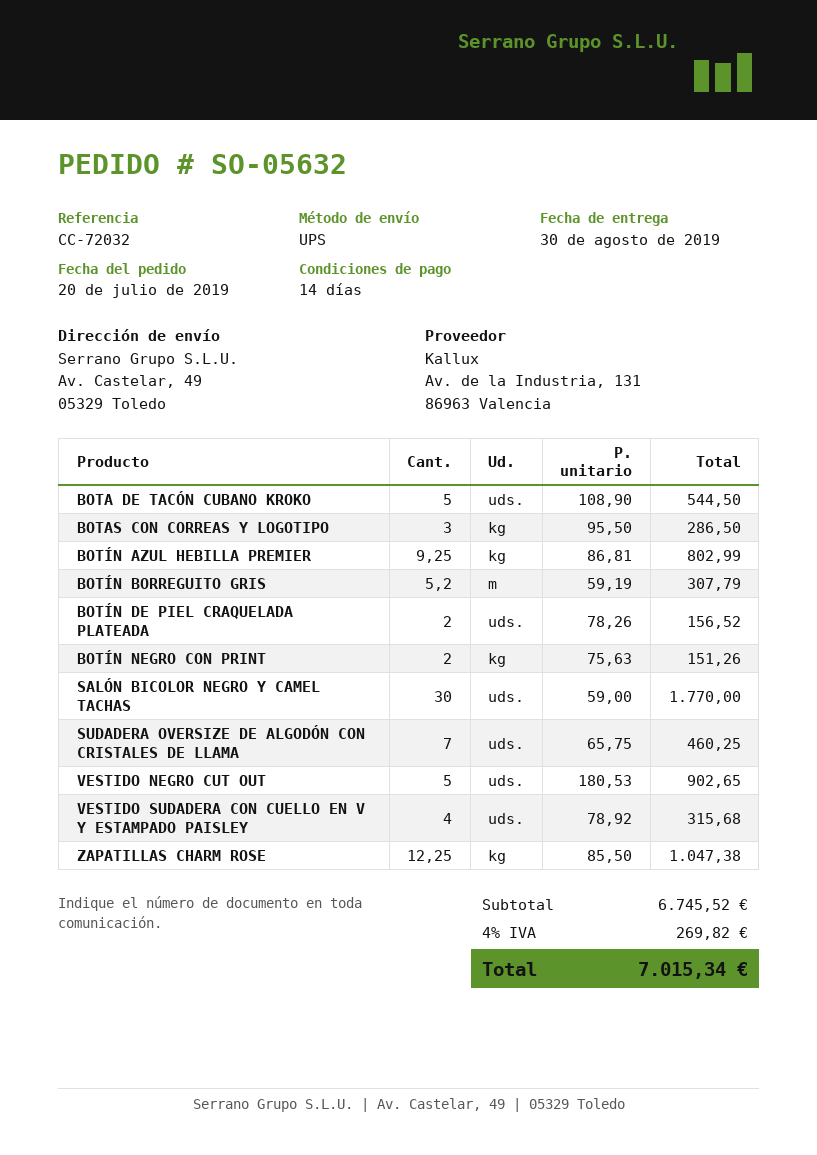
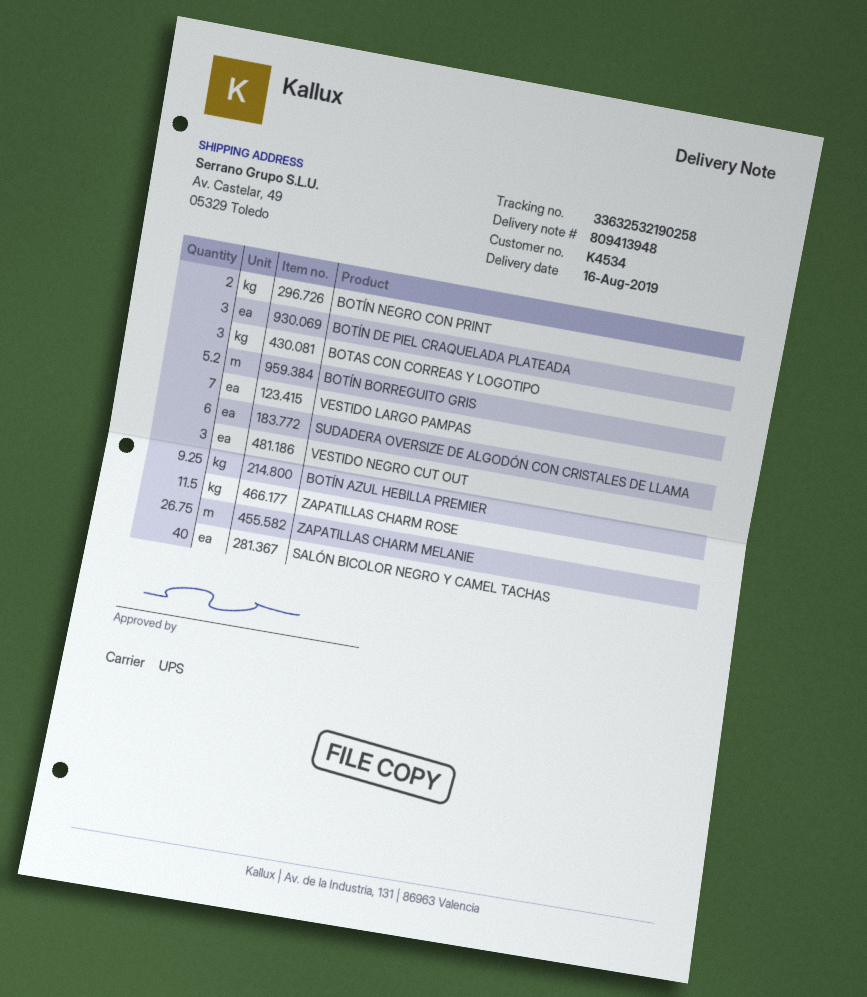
delivery date: 2019-08-30 -> 2019-08-16
BOTA DE TACÓN CUBANO KROKO: 5 -> none
BOTÍN DE PIEL CRAQUELADA PLATEADA: 2 -> 3
SALÓN BICOLOR NEGRO Y CAMEL TACHAS: 30 -> 40
SUDADERA OVERSIZE DE ALGODÓN CON CRISTALES DE LLAMA: 7 -> 6
VESTIDO NEGRO CUT OUT: 5 -> 3
VESTIDO SUDADERA CON CUELLO EN V Y ESTAMPADO PAISLEY: 4 -> none
ZAPATILLAS CHARM ROSE: 12.25 -> 11.5
VESTIDO LARGO PAMPAS: none -> 7
ZAPATILLAS CHARM MELANIE: none -> 26.75

